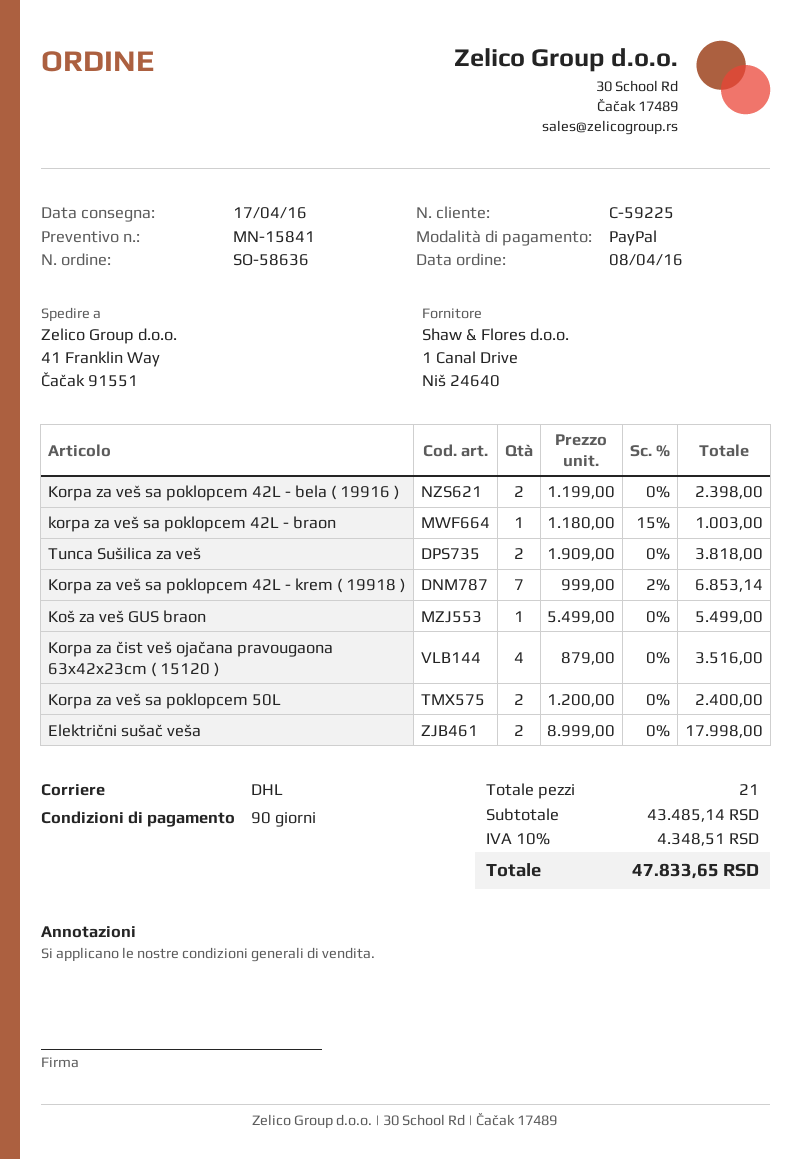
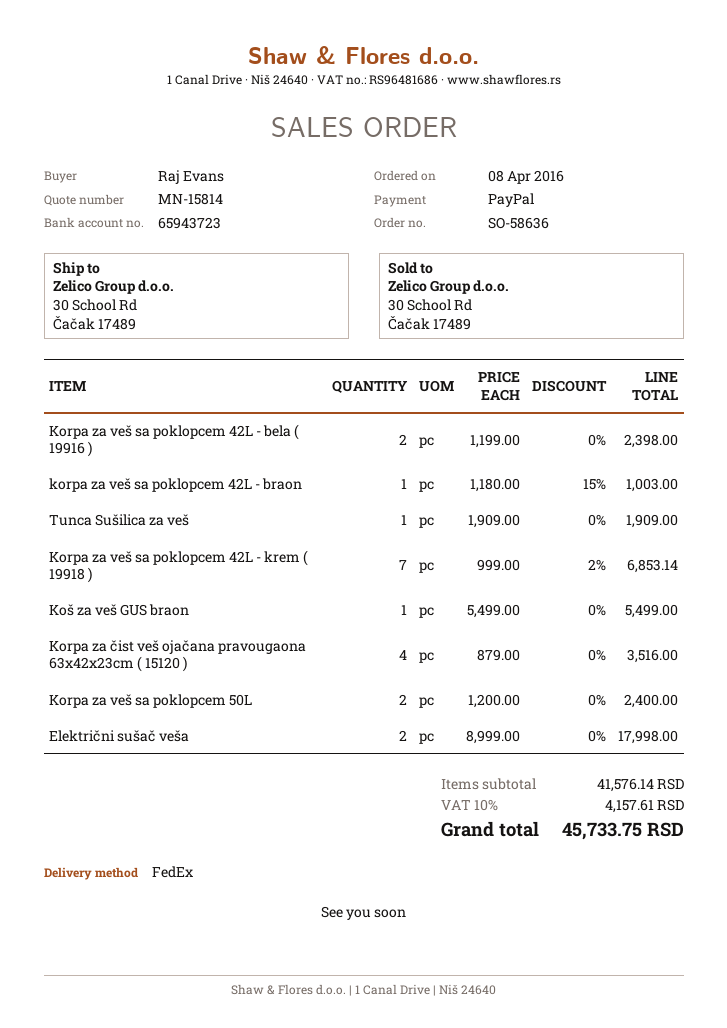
quote number: MN-15841 -> MN-15814
shipping method: DHL -> FedEx
ship to: 41 Franklin Way, Čačak 91551 -> 30 School Rd, Čačak 17489
Tunca Sušilica za veš: 2 x 1909.00 = 3818.00 -> 1 x 1909.00 = 1909.00
subtotal: 43485.14 -> 41576.14
tax: 10% = 4348.51 -> 10% = 4157.61
total: 47833.65 -> 45733.75

